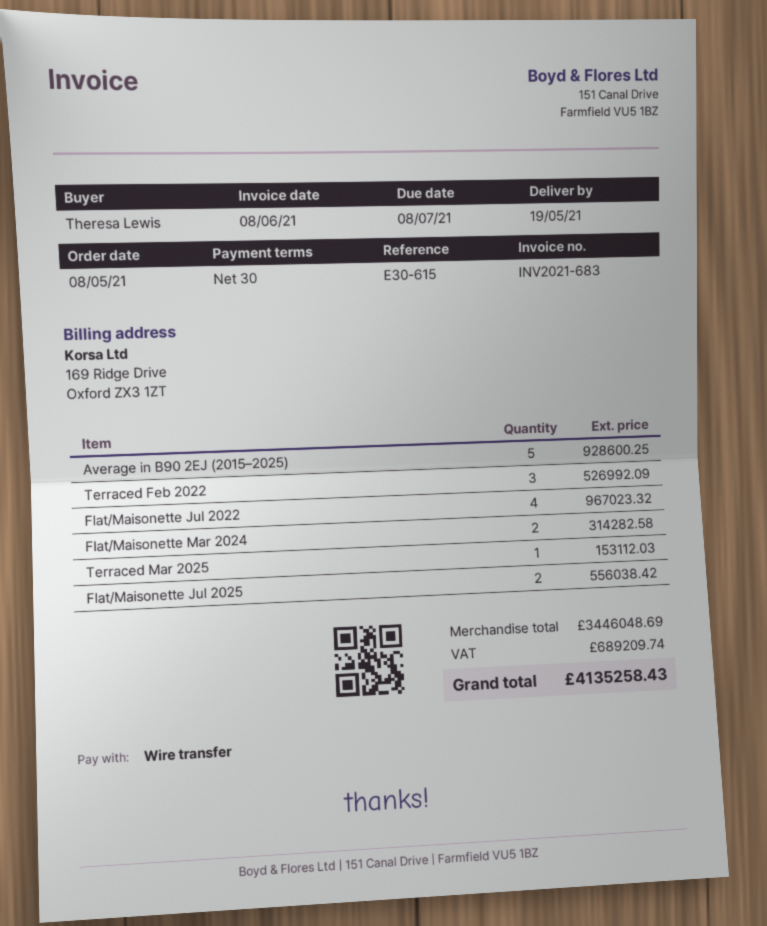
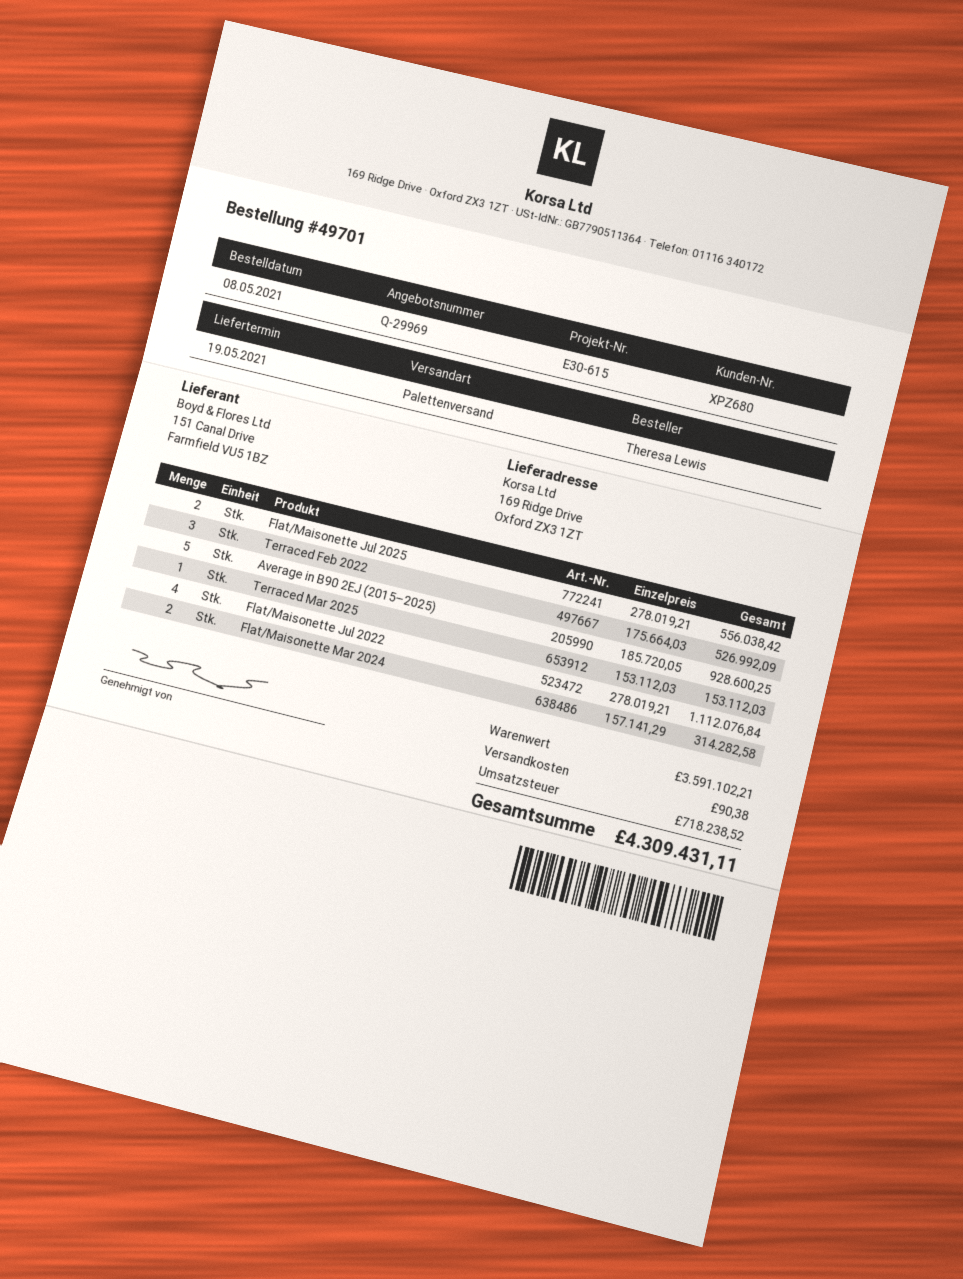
Flat/Maisonette Jul 2022: 4 for 967023.32 -> 4 for 1112076.84
subtotal: 3446048.69 -> 3591102.21
shipping: none -> 90.38
tax: 689209.74 -> 718238.52
total: 4135258.43 -> 4309431.11

